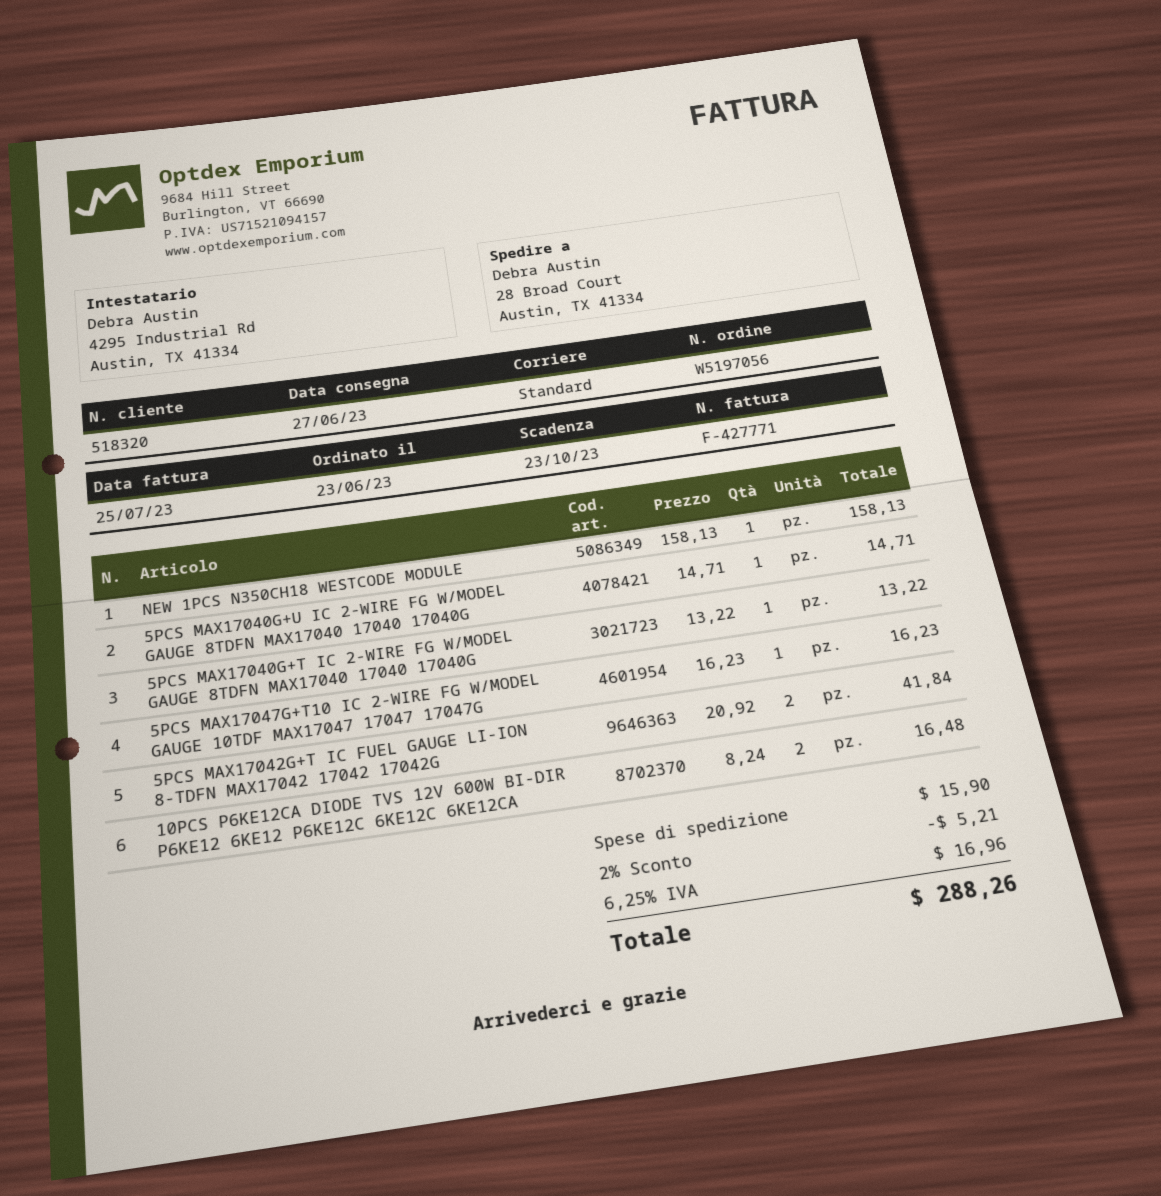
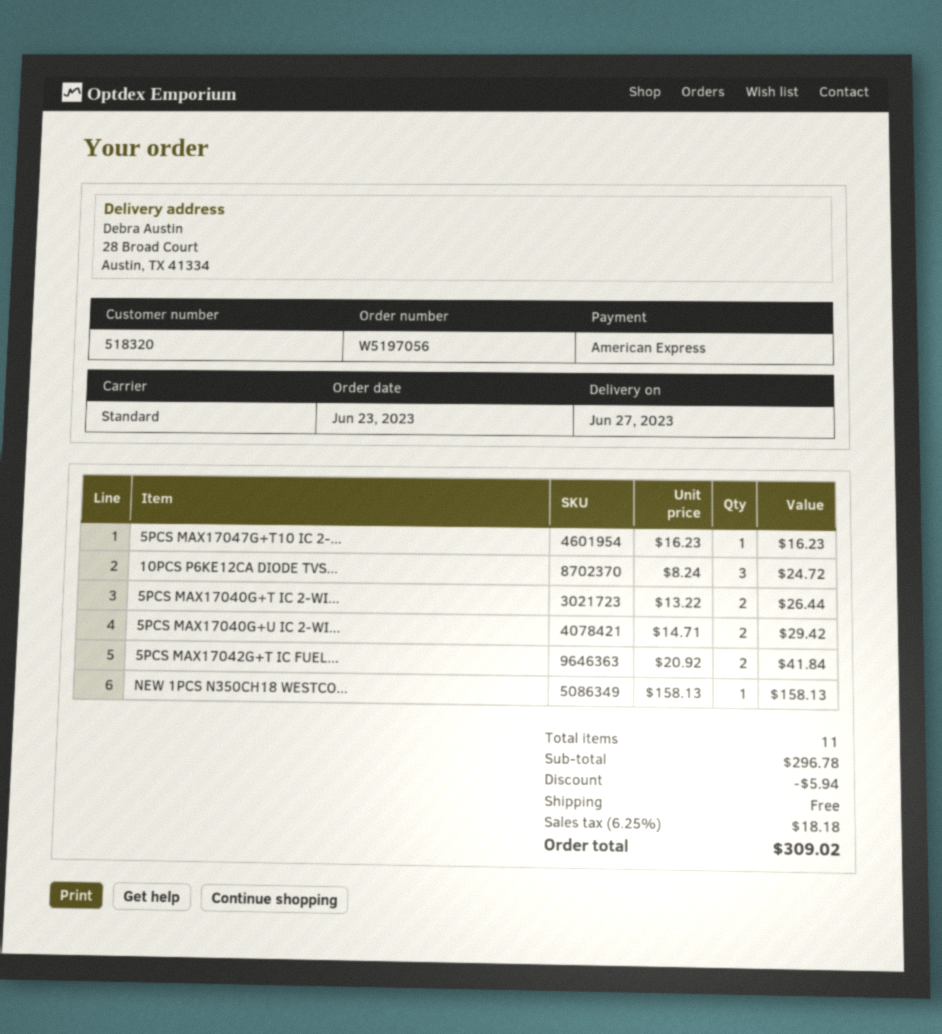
5PCS MAX17040G+U IC 2-WIRE FG W/MODEL GAUGE 8TDFN MAX17040 17040 17040G: 1 x 14.71 = 14.71 -> 2 x 14.71 = 29.42
5PCS MAX17040G+T IC 2-WIRE FG W/MODEL GAUGE 8TDFN MAX17040 17040 17040G: 1 x 13.22 = 13.22 -> 2 x 13.22 = 26.44
10PCS P6KE12CA DIODE TVS 12V 600W BI-DIR P6KE12 6KE12 P6KE12C 6KE12C 6KE12CA: 2 x 8.24 = 16.48 -> 3 x 8.24 = 24.72
discount: 5.21 -> 5.94
shipping: 15.90 -> 0.00
tax: 6.25% = 16.96 -> 6.25% = 18.18
total: 288.26 -> 309.02

